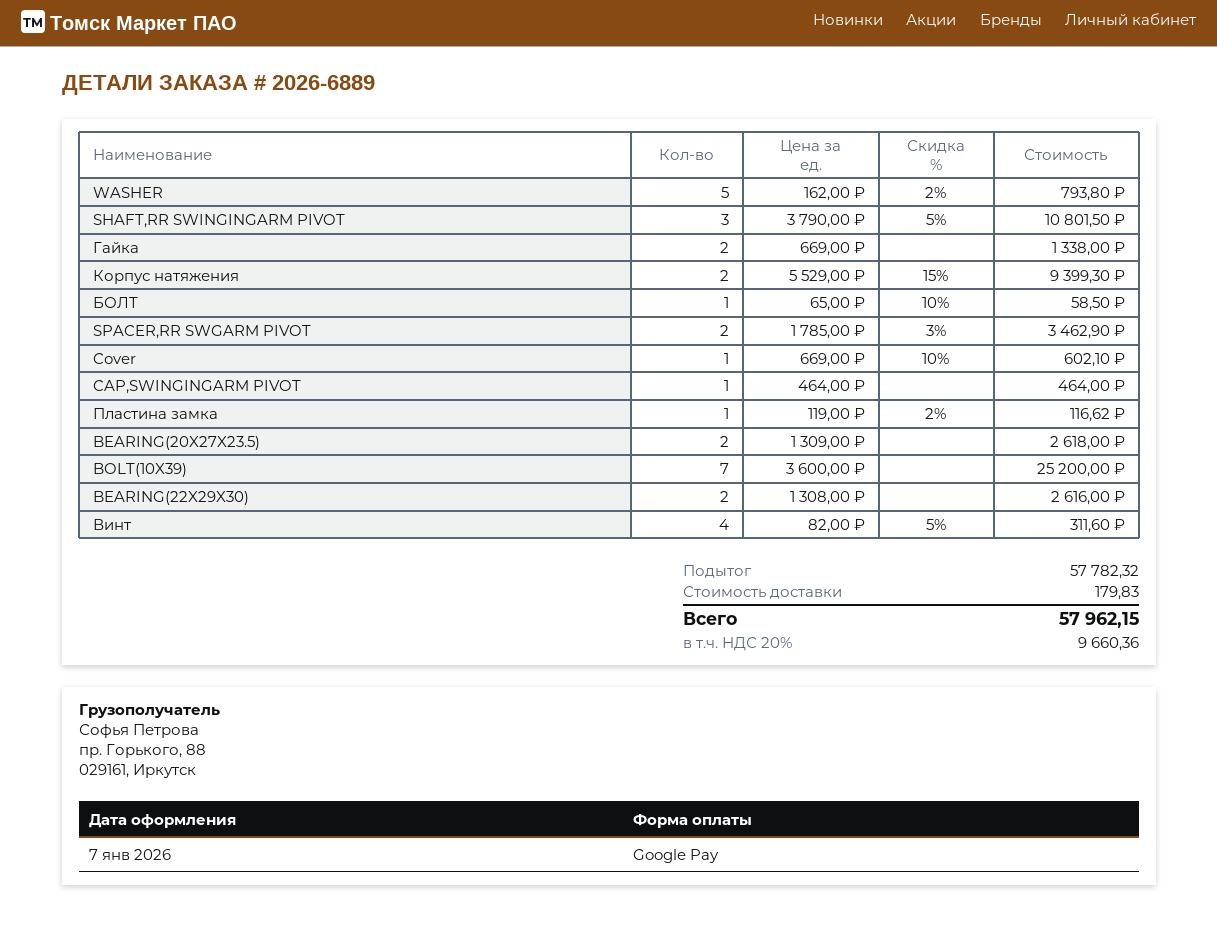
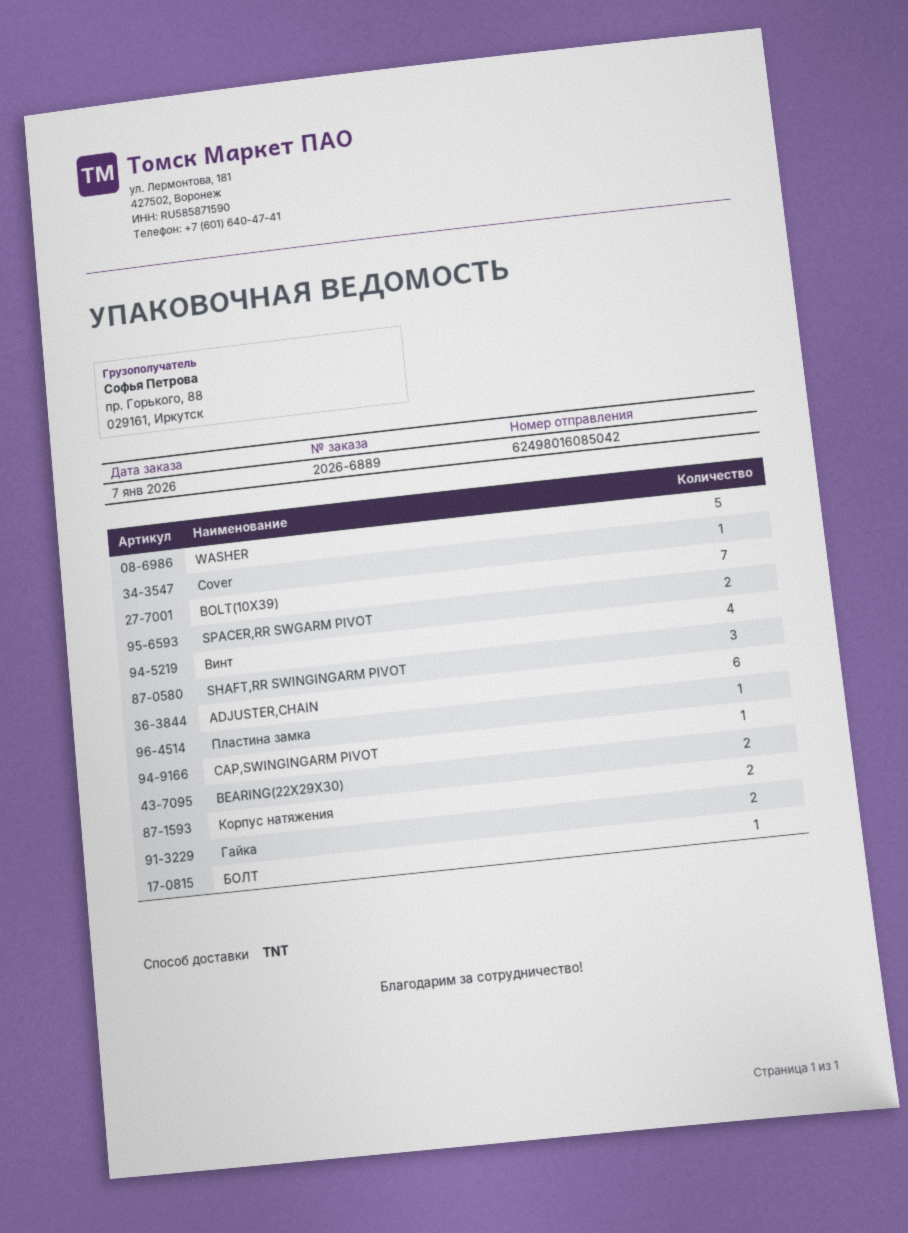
BEARING(20X27X23.5): 2 -> none
ADJUSTER,CHAIN: none -> 6

